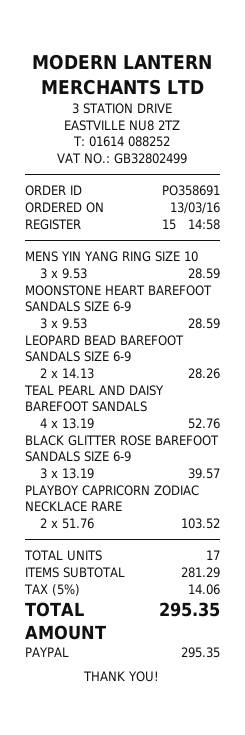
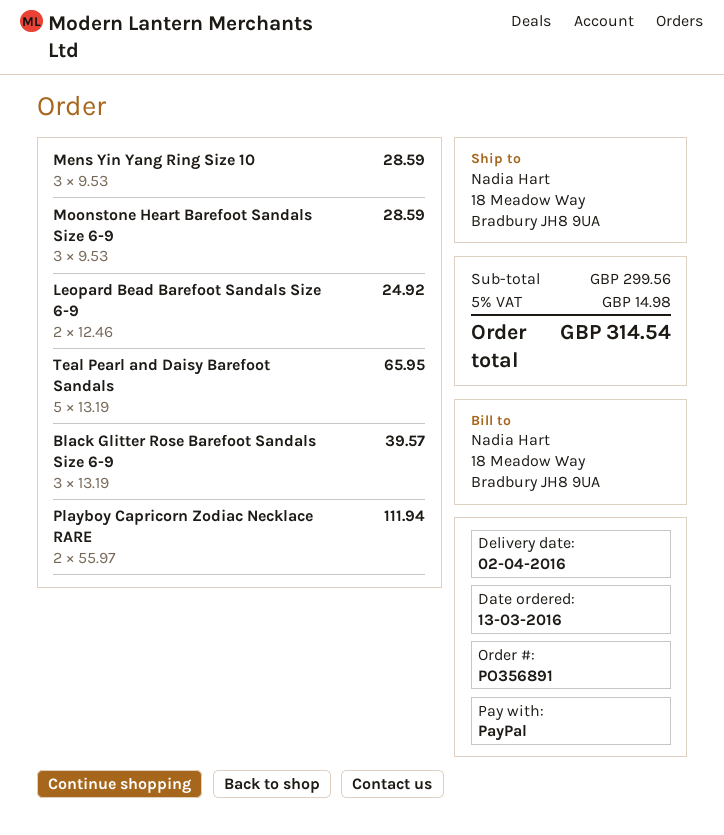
order number: PO358691 -> PO356891
LEOPARD BEAD BAREFOOT SANDALS SIZE 6-9: 2 x 14.13 = 28.26 -> 2 x 12.46 = 24.92
TEAL PEARL AND DAISY BAREFOOT SANDALS: 4 x 13.19 = 52.76 -> 5 x 13.19 = 65.95
PLAYBOY CAPRICORN ZODIAC NECKLACE RARE: 2 x 51.76 = 103.52 -> 2 x 55.97 = 111.94
subtotal: 281.29 -> 299.56
tax: 5% = 14.06 -> 5% = 14.98
total: 295.35 -> 314.54

